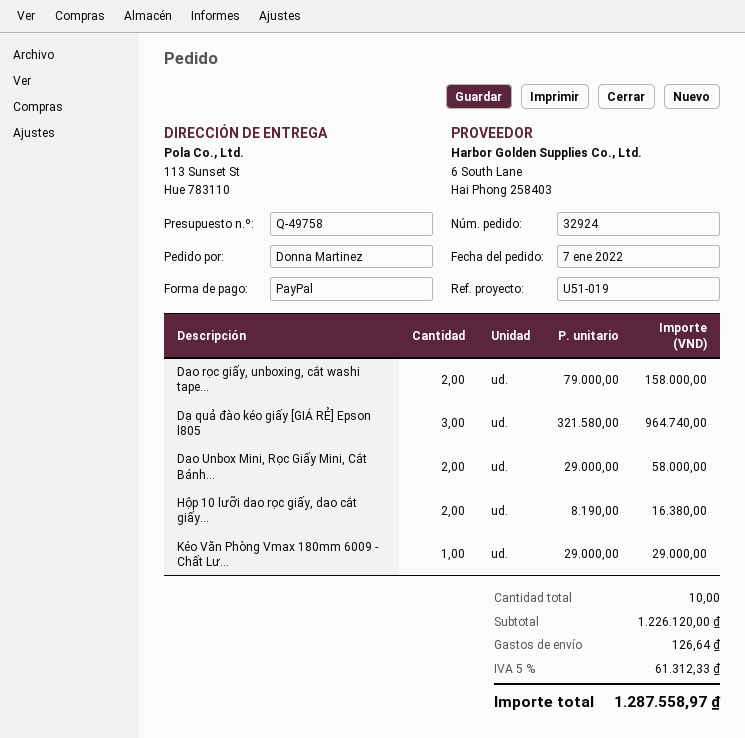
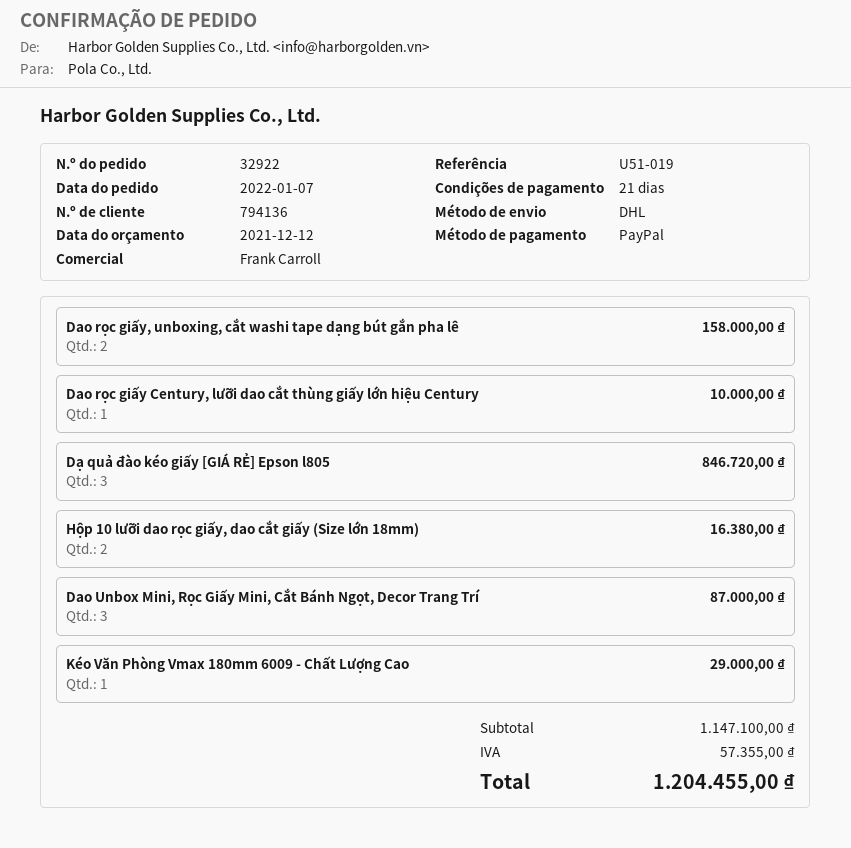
order number: 32924 -> 32922
Dạ quả đào kéo giấy [GIÁ RẺ] Epson l805: 3 for 964740.00 -> 3 for 846720.00
Dao Unbox Mini, Rọc Giấy Mini, Cắt Bánh...: 2 for 58000.00 -> 3 for 87000.00
Dao rọc giấy Century, lưỡi dao cắt thùng giấy lớn hiệu Century: none -> 1 for 10000.00
subtotal: 1226120.00 -> 1147100.00
shipping: 126.64 -> none
tax: 61312.33 -> 57355.00
total: 1287558.97 -> 1204455.00

